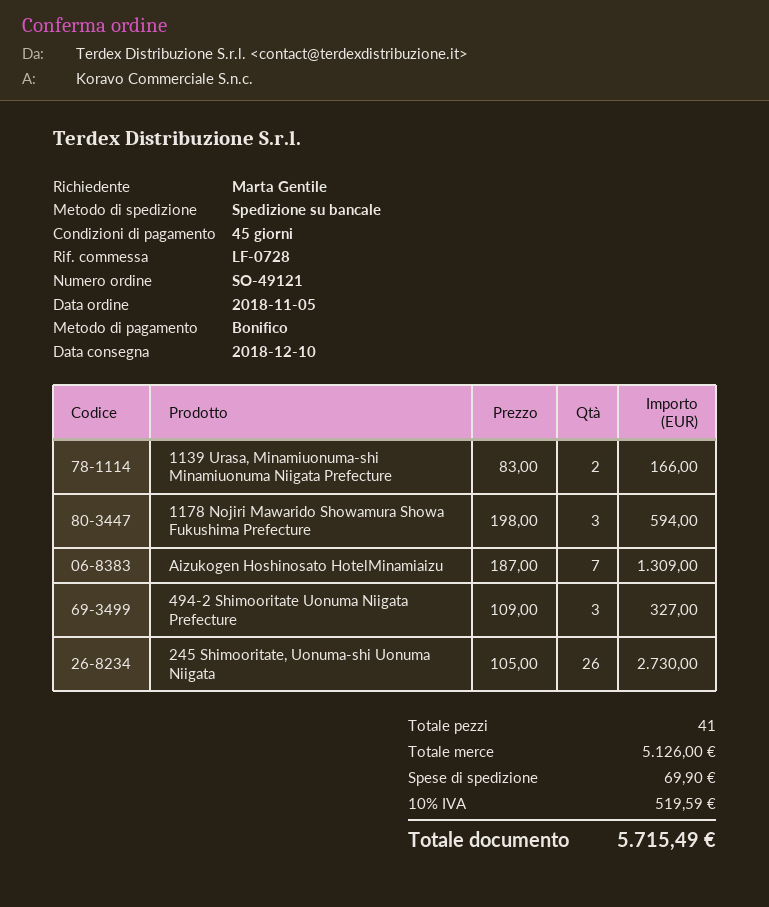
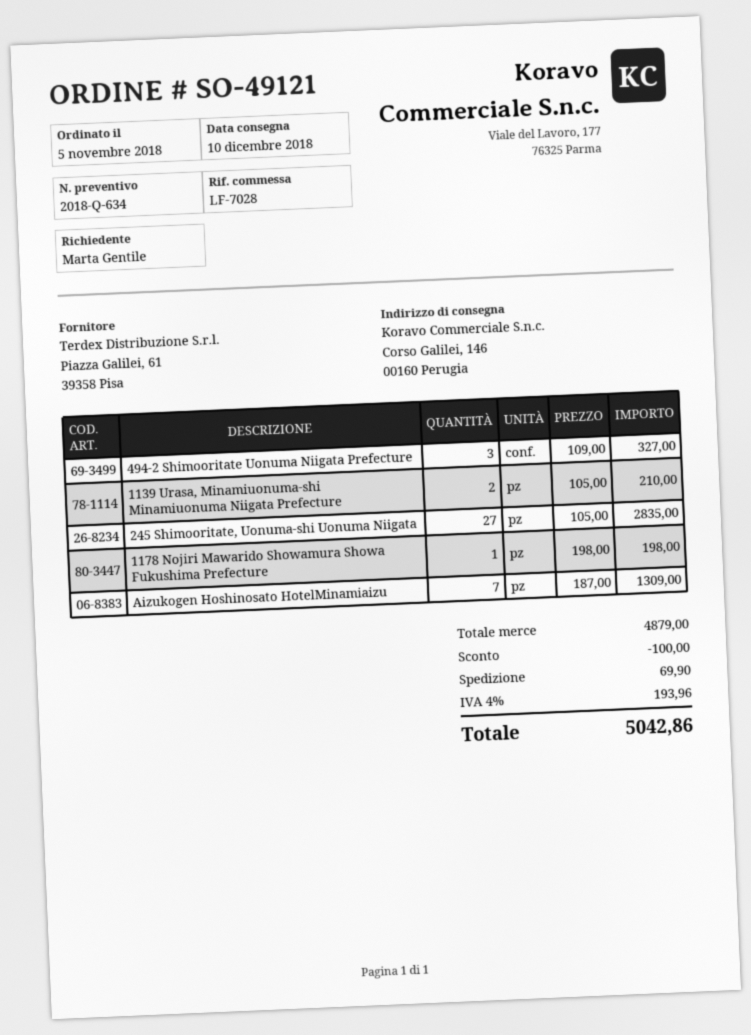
reference: LF-0728 -> LF-7028
1139 Urasa, Minamiuonuma-shi Minamiuonuma Niigata Prefecture: 2 x 83.00 = 166.00 -> 2 x 105.00 = 210.00
1178 Nojiri Mawarido Showamura Showa Fukushima Prefecture: 3 x 198.00 = 594.00 -> 1 x 198.00 = 198.00
245 Shimooritate, Uonuma-shi Uonuma Niigata: 26 x 105.00 = 2730.00 -> 27 x 105.00 = 2835.00
subtotal: 5126.00 -> 4879.00
discount: none -> 100.00
tax: 10% = 519.59 -> 4% = 193.96
total: 5715.49 -> 5042.86

